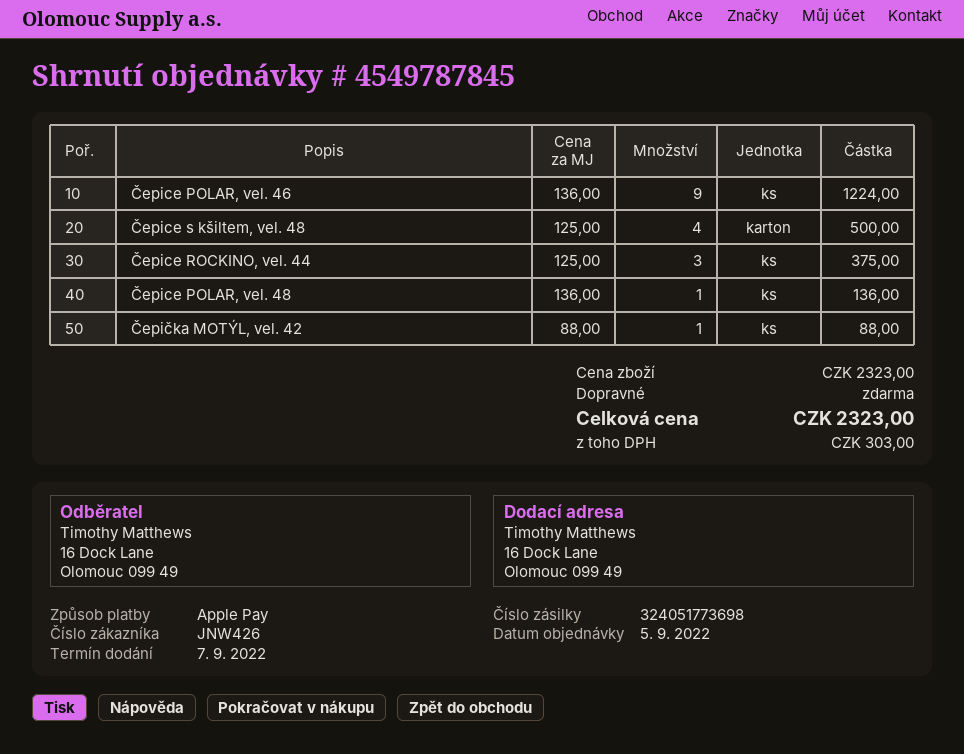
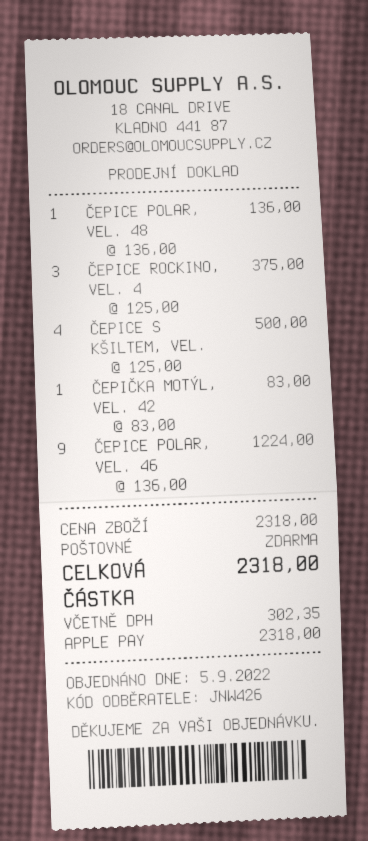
Čepička MOTÝL, vel. 42: 1 x 88.00 = 88.00 -> 1 x 83.00 = 83.00
subtotal: 2323.00 -> 2318.00
tax: 303.00 -> 302.35
total: 2323.00 -> 2318.00

